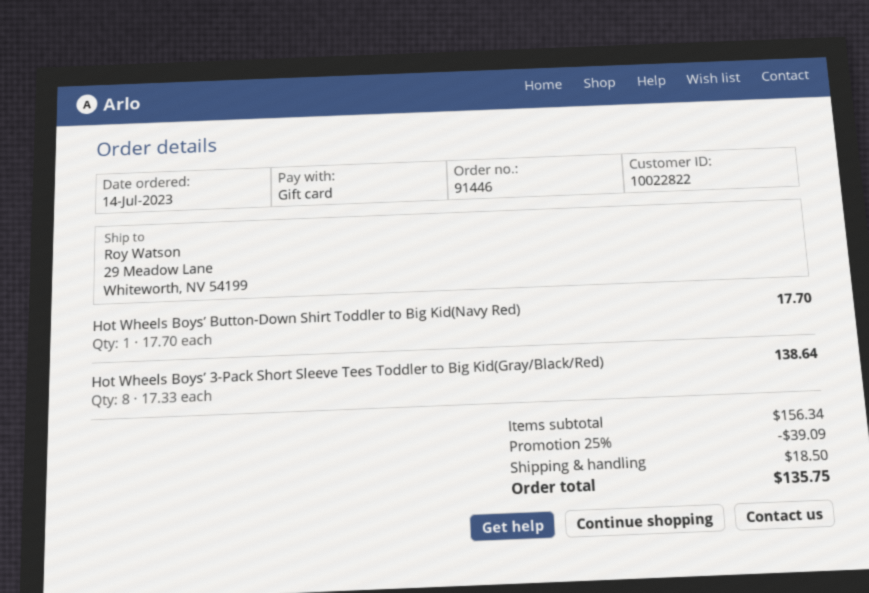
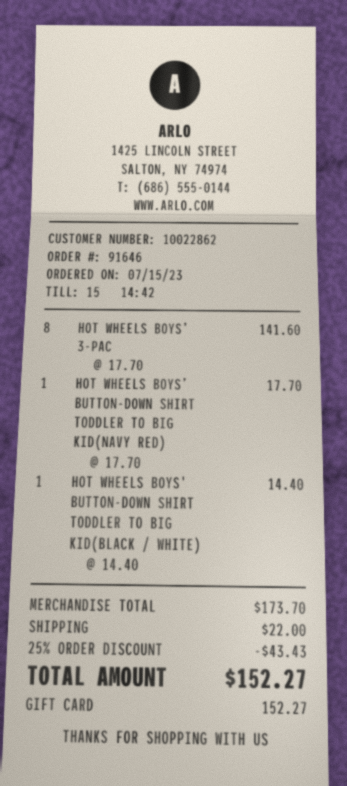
order number: 91446 -> 91646
order date: 2023-07-14 -> 2023-07-15
customer number: 10022822 -> 10022862
Hot Wheels Boys’ 3-Pack Short Sleeve Tees Toddler to Big Kid(Gray/Black/Red): 8 x 17.33 = 138.64 -> 8 x 17.70 = 141.60
HOT WHEELS BOYS' BUTTON-DOWN SHIRT TODDLER TO BIG KID(BLACK / WHITE): none -> 1 x 14.40 = 14.40
subtotal: 156.34 -> 173.70
discount: 25% = 39.09 -> 25% = 43.43
shipping: 18.50 -> 22.00
total: 135.75 -> 152.27

